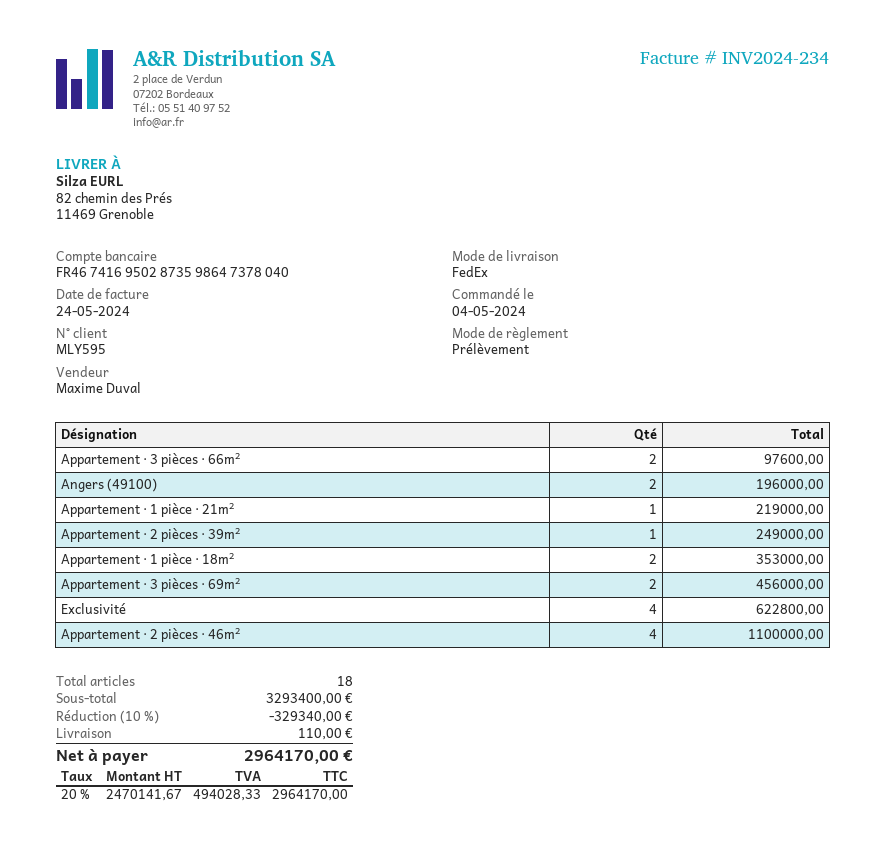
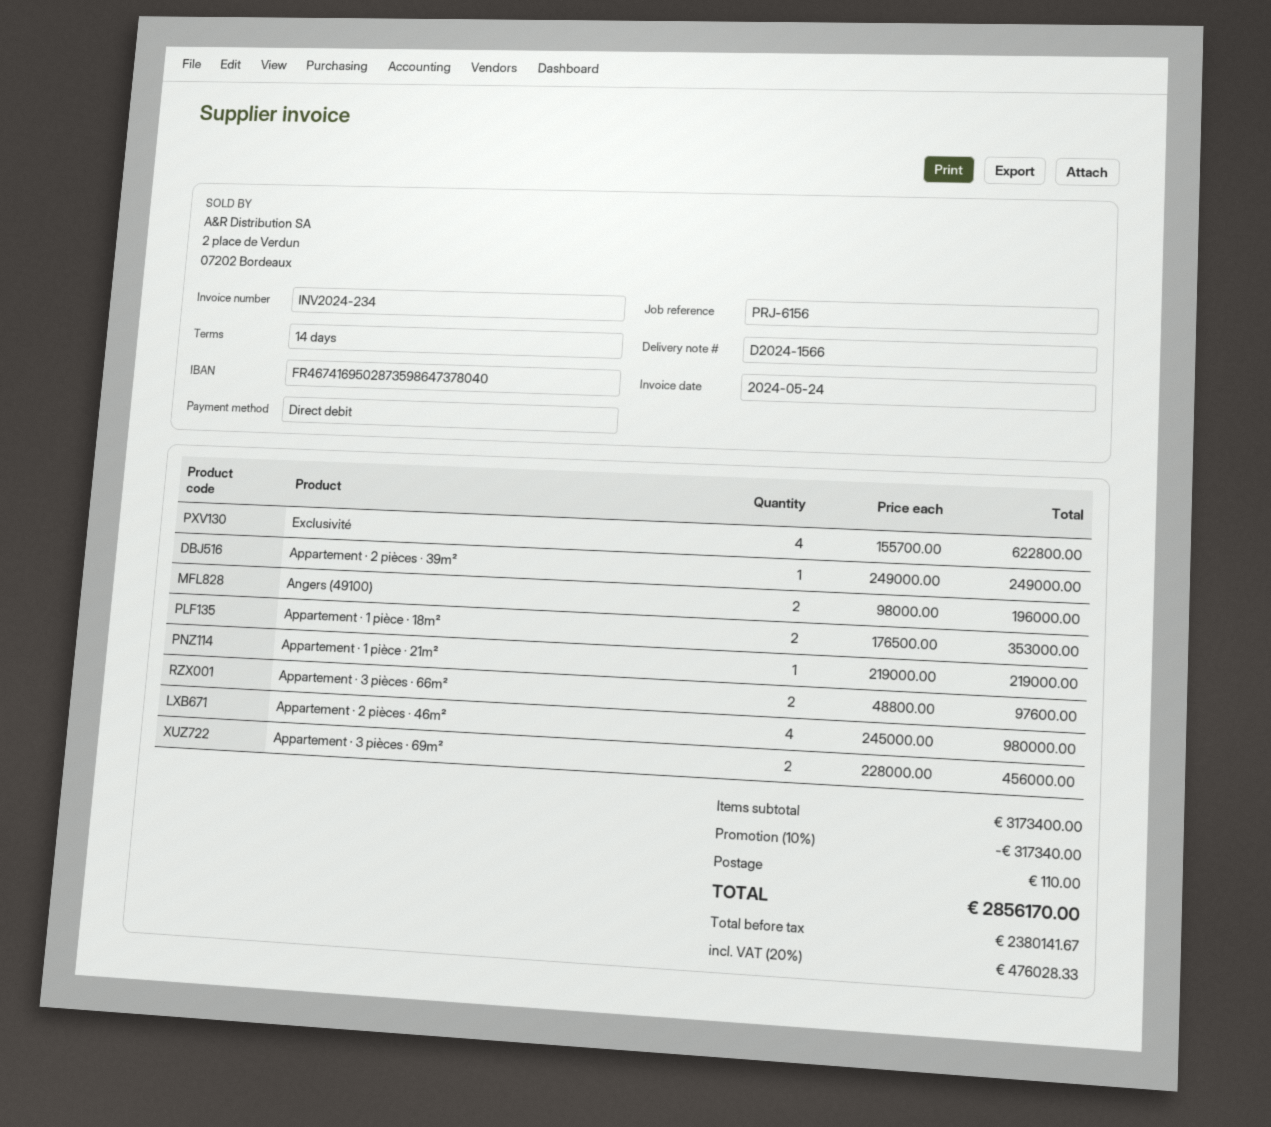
Appartement · 2 pièces · 46m²: 4 for 1100000.00 -> 4 for 980000.00
subtotal: 3293400.00 -> 3173400.00
discount: 10% = 329340.00 -> 10% = 317340.00
net: 2470141.67 -> 2380141.67
tax: 20% = 494028.33 -> 20% = 476028.33
total: 2964170.00 -> 2856170.00

